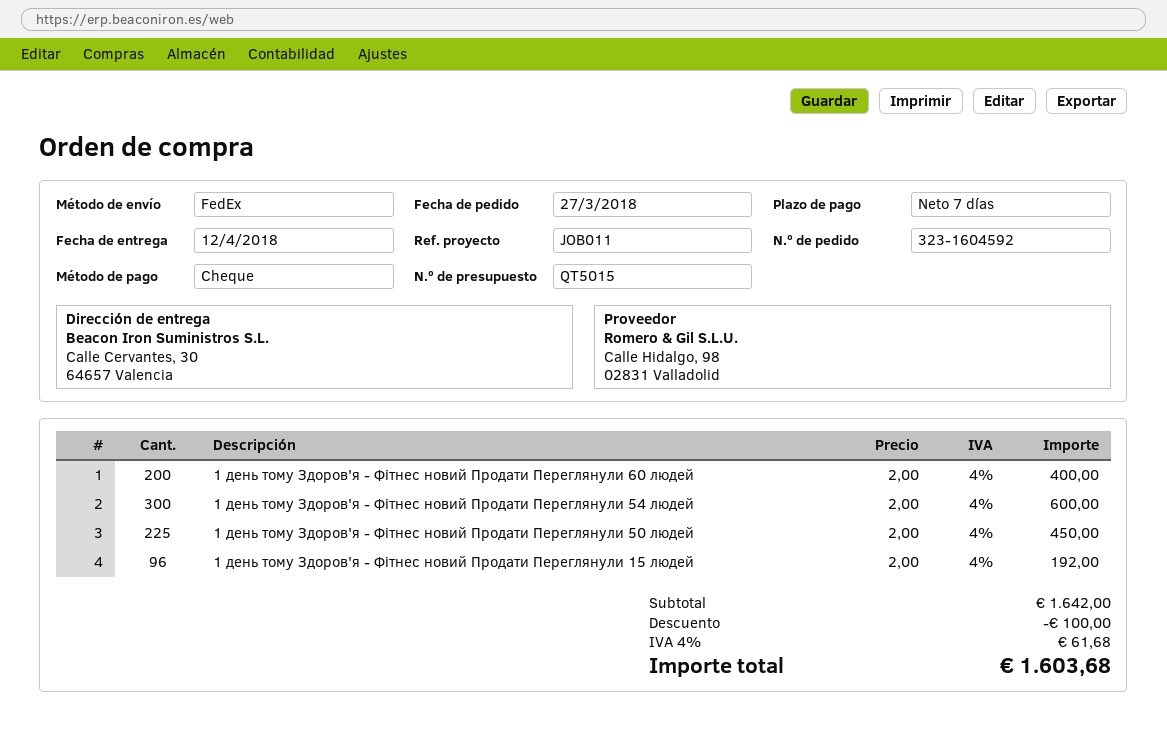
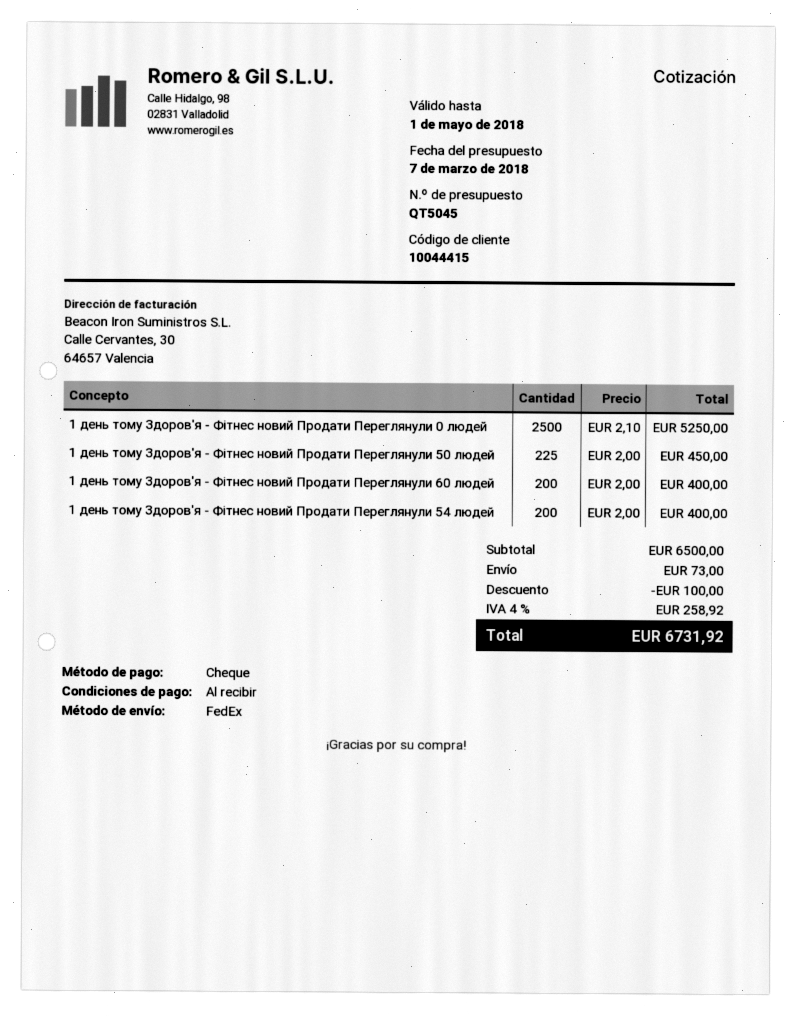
quote number: QT5015 -> QT5045
payment terms: 7 days -> on receipt
1 день тому Здоров'я - Фітнес новий Продати Переглянули 54 людей: 300 x 2.00 = 600.00 -> 200 x 2.00 = 400.00
1 день тому Здоров'я - Фітнес новий Продати Переглянули 15 людей: 96 x 2.00 = 192.00 -> none
1 день тому Здоров'я - Фітнес новий Продати Переглянули 0 людей: none -> 2500 x 2.10 = 5250.00
subtotal: 1642.00 -> 6500.00
shipping: none -> 73.00
tax: 4% = 61.68 -> 4% = 258.92
total: 1603.68 -> 6731.92

